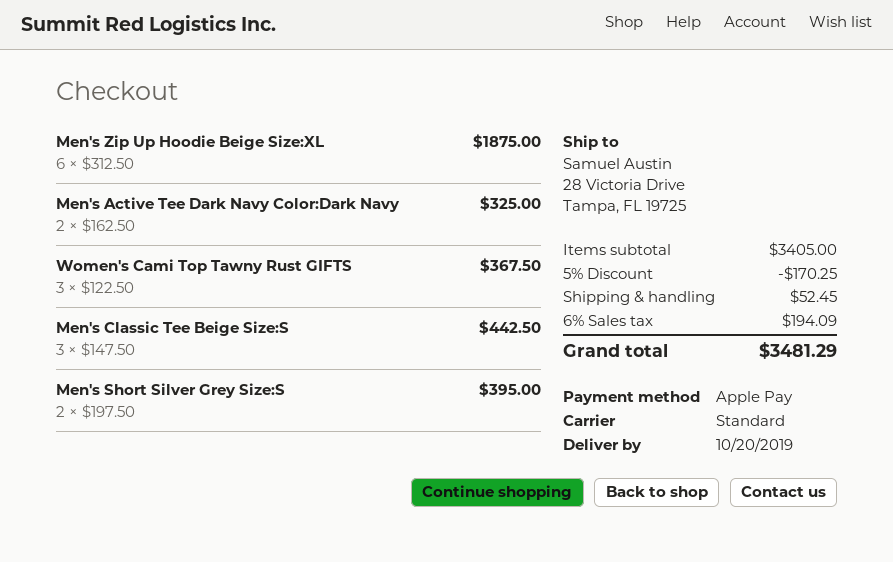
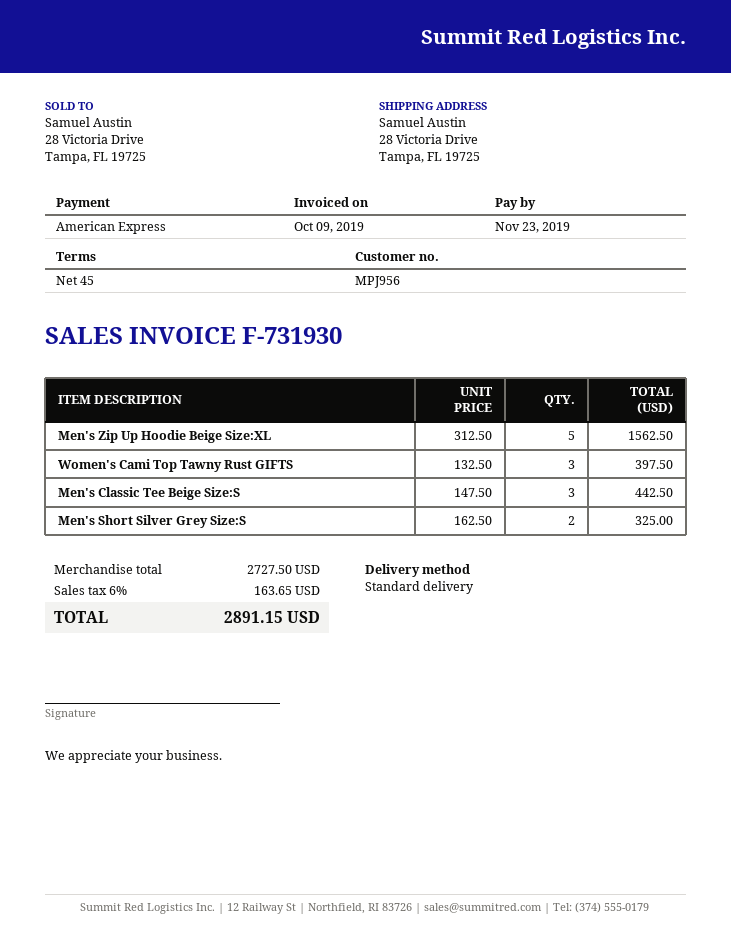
payment method: Apple Pay -> American Express
Men's Zip Up Hoodie Beige Size:XL: 6 x 312.50 = 1875.00 -> 5 x 312.50 = 1562.50
Men's Active Tee Dark Navy Color:Dark Navy: 2 x 162.50 = 325.00 -> none
Women's Cami Top Tawny Rust GIFTS: 3 x 122.50 = 367.50 -> 3 x 132.50 = 397.50
Men's Short Silver Grey Size:S: 2 x 197.50 = 395.00 -> 2 x 162.50 = 325.00
subtotal: 3405.00 -> 2727.50
discount: 5% = 170.25 -> none
shipping: 52.45 -> none
tax: 6% = 194.09 -> 6% = 163.65
total: 3481.29 -> 2891.15

